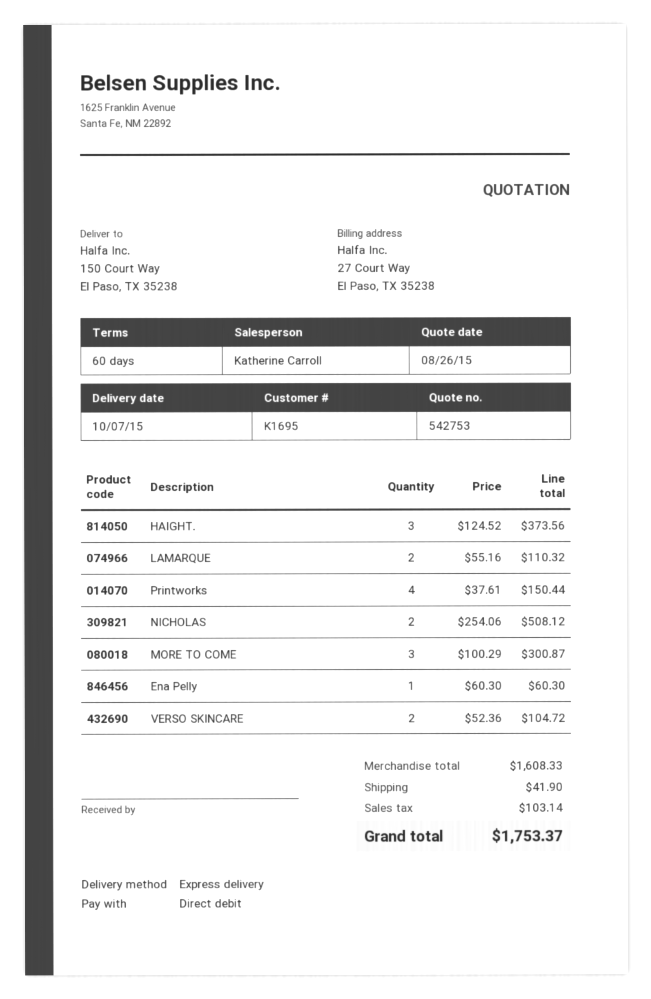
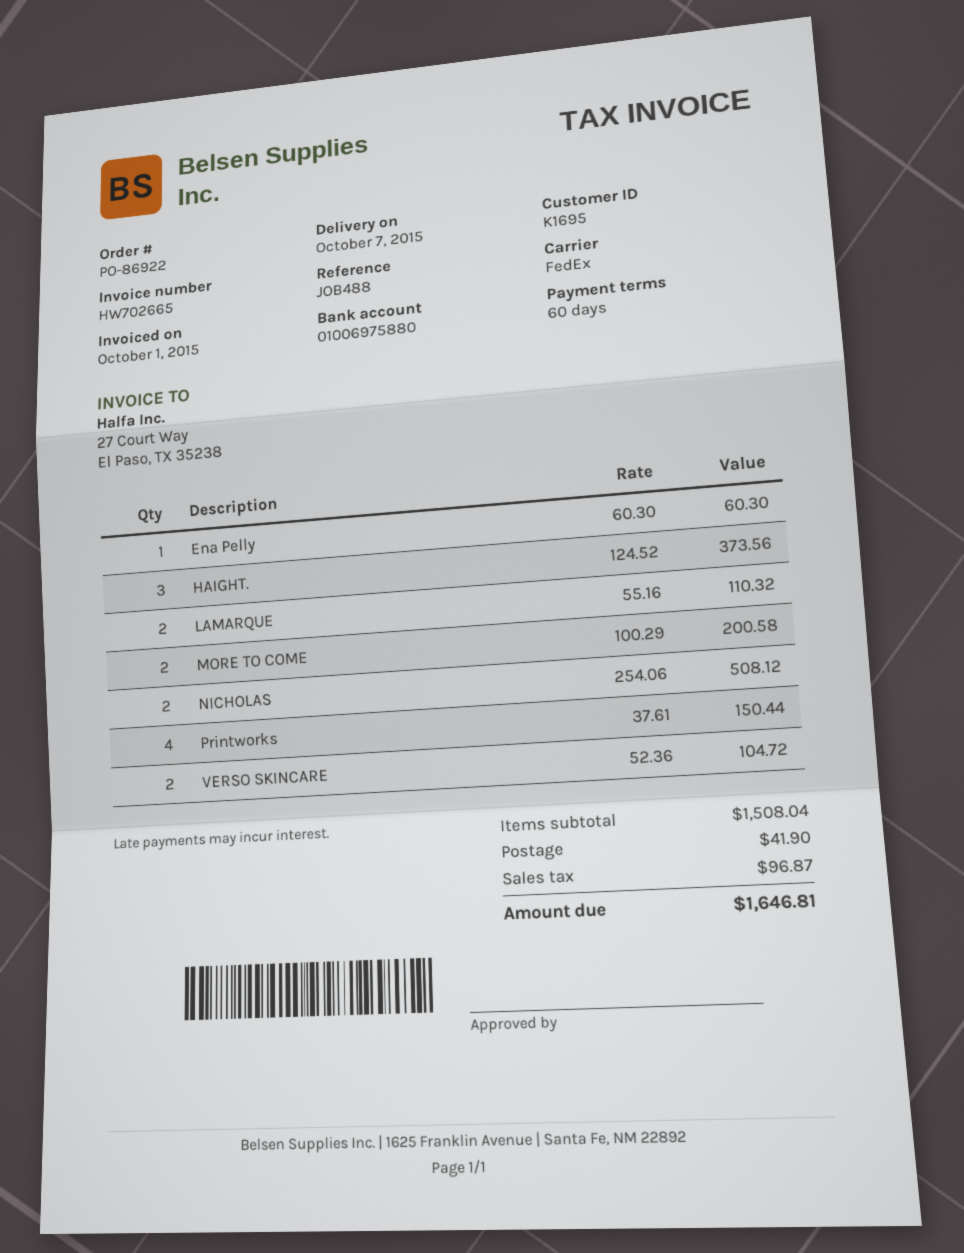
shipping method: express -> FedEx
MORE TO COME: 3 x 100.29 = 300.87 -> 2 x 100.29 = 200.58
subtotal: 1608.33 -> 1508.04
tax: 103.14 -> 96.87
total: 1753.37 -> 1646.81

